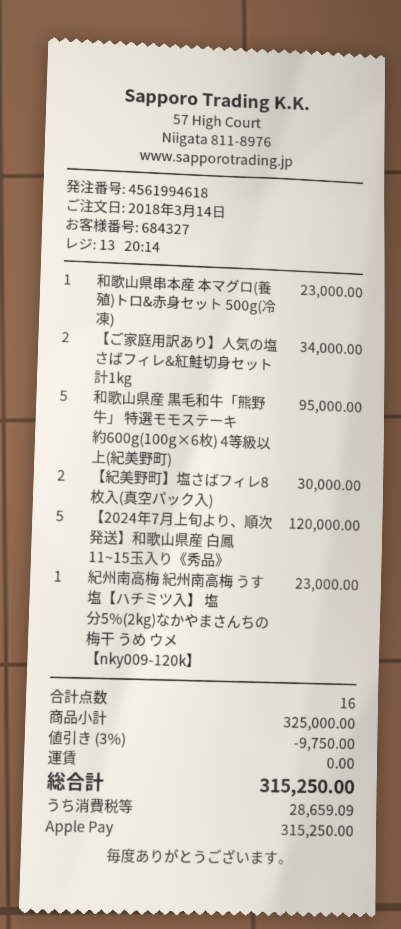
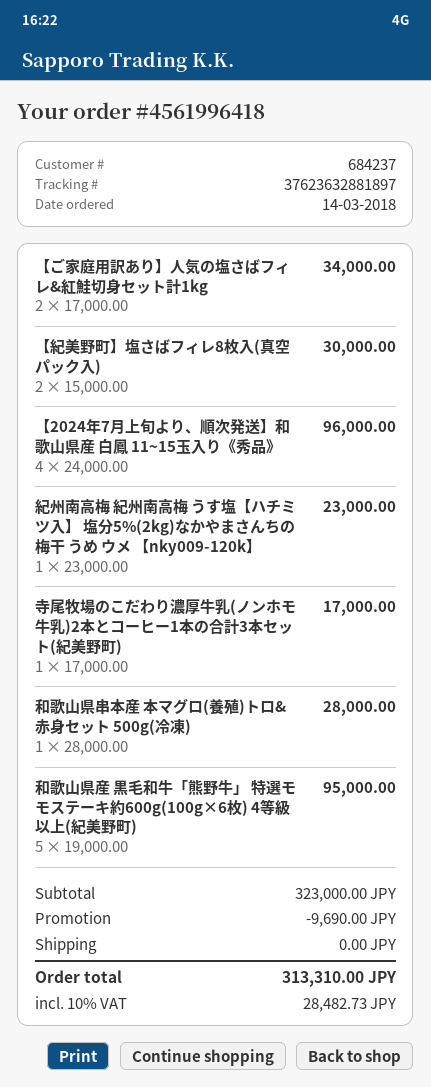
order number: 4561994618 -> 4561996418
customer number: 684327 -> 684237
和歌山県串本産 本マグロ(養殖)トロ&赤身セット 500g(冷凍): 1 for 23000.00 -> 1 for 28000.00
【2024年7月上旬より、順次発送】和歌山県産 白鳳 11~15玉入り《秀品》: 5 for 120000.00 -> 4 for 96000.00
寺尾牧場のこだわり濃厚牛乳(ノンホモ牛乳)2本とコーヒー1本の合計3本セット(紀美野町): none -> 1 for 17000.00
subtotal: 325000.00 -> 323000.00
discount: 9750.00 -> 9690.00
tax: 28659.09 -> 28482.73
total: 315250.00 -> 313310.00

